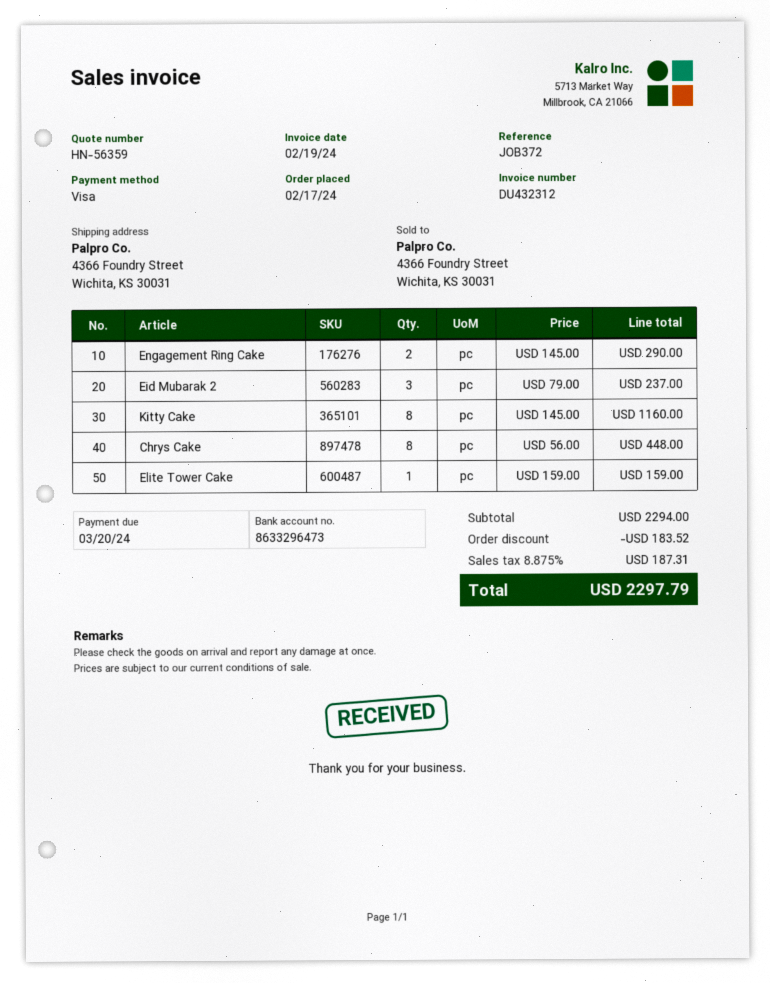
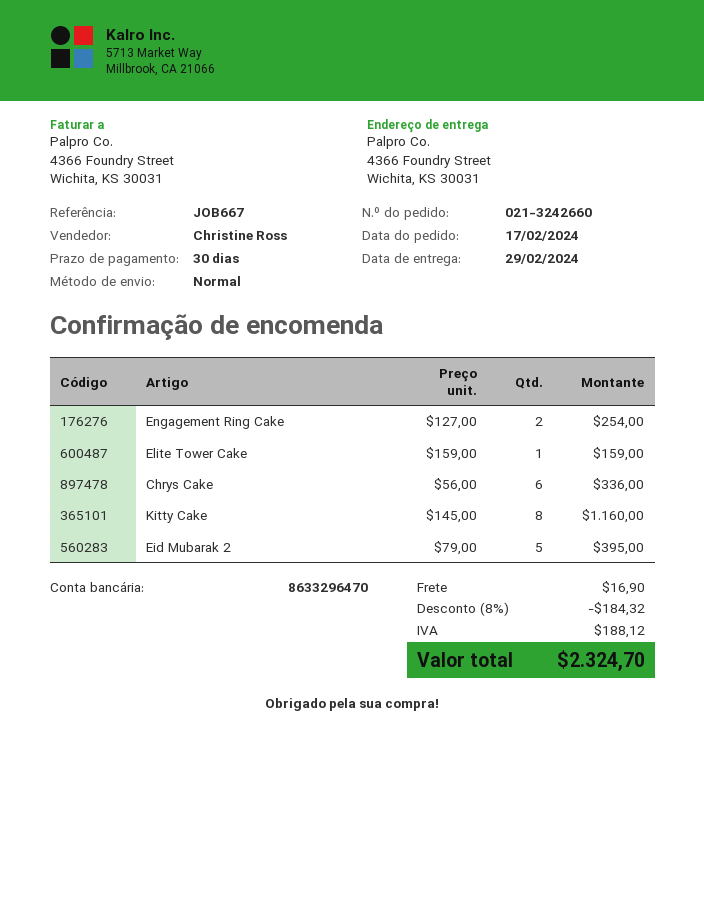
reference: JOB372 -> JOB667
bank account: 8633296473 -> 8633296470
Engagement Ring Cake: 2 x 145.00 = 290.00 -> 2 x 127.00 = 254.00
Eid Mubarak 2: 3 x 79.00 = 237.00 -> 5 x 79.00 = 395.00
Chrys Cake: 8 x 56.00 = 448.00 -> 6 x 56.00 = 336.00
discount: 183.52 -> 184.32
shipping: none -> 16.90
tax: 187.31 -> 188.12
total: 2297.79 -> 2324.70

